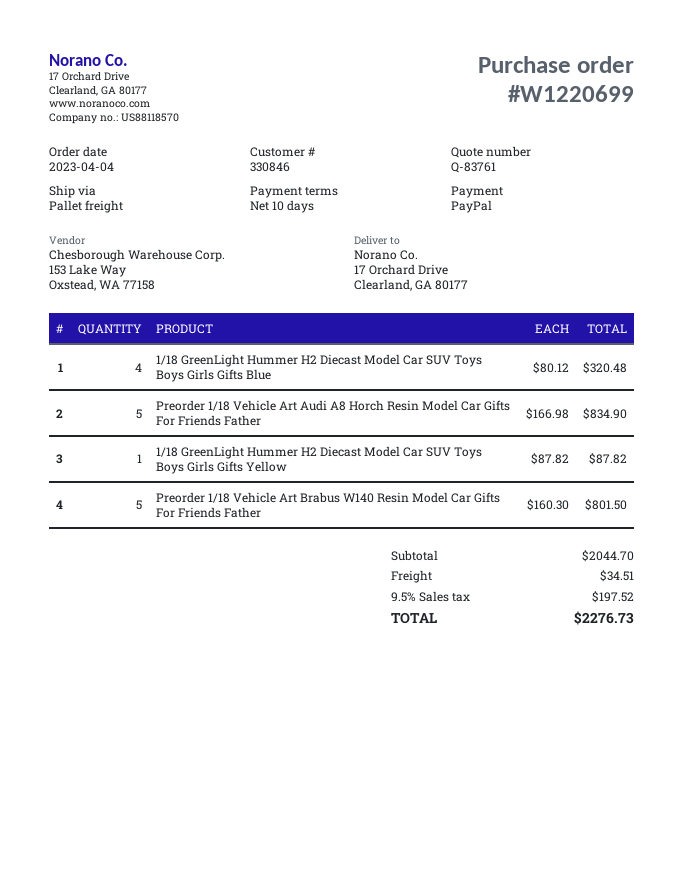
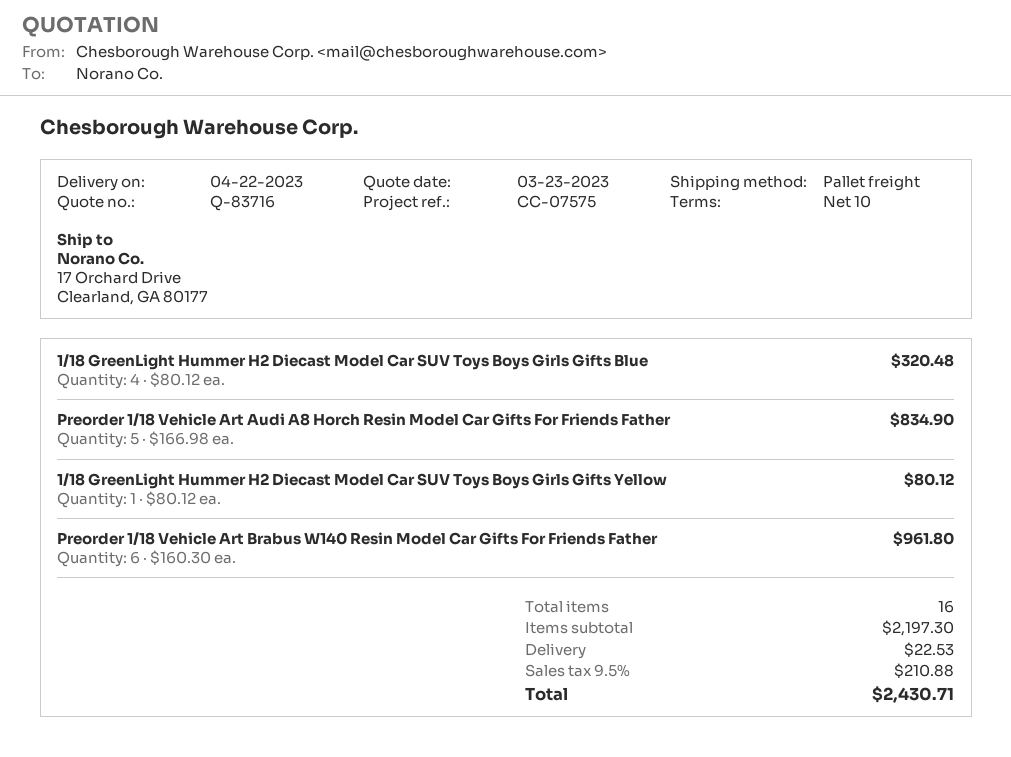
quote number: Q-83761 -> Q-83716
1/18 GreenLight Hummer H2 Diecast Model Car SUV Toys Boys Girls Gifts Yellow: 1 x 87.82 = 87.82 -> 1 x 80.12 = 80.12
Preorder 1/18 Vehicle Art Brabus W140 Resin Model Car Gifts For Friends Father: 5 x 160.30 = 801.50 -> 6 x 160.30 = 961.80
subtotal: 2044.70 -> 2197.30
shipping: 34.51 -> 22.53
tax: 9.5% = 197.52 -> 9.5% = 210.88
total: 2276.73 -> 2430.71

